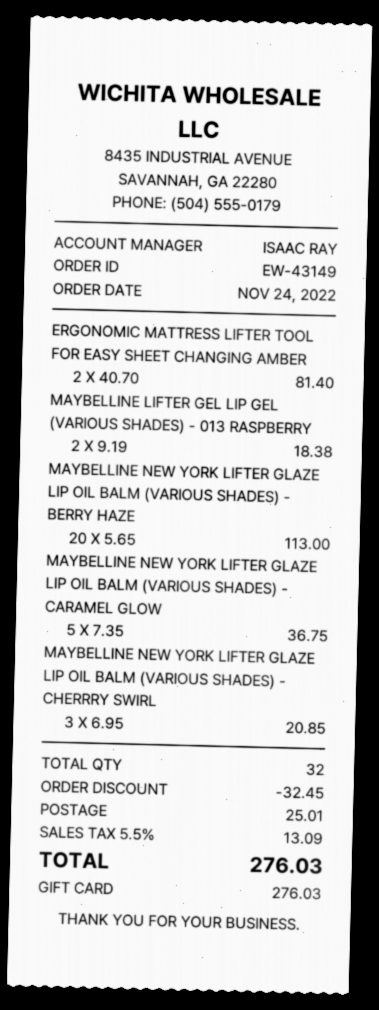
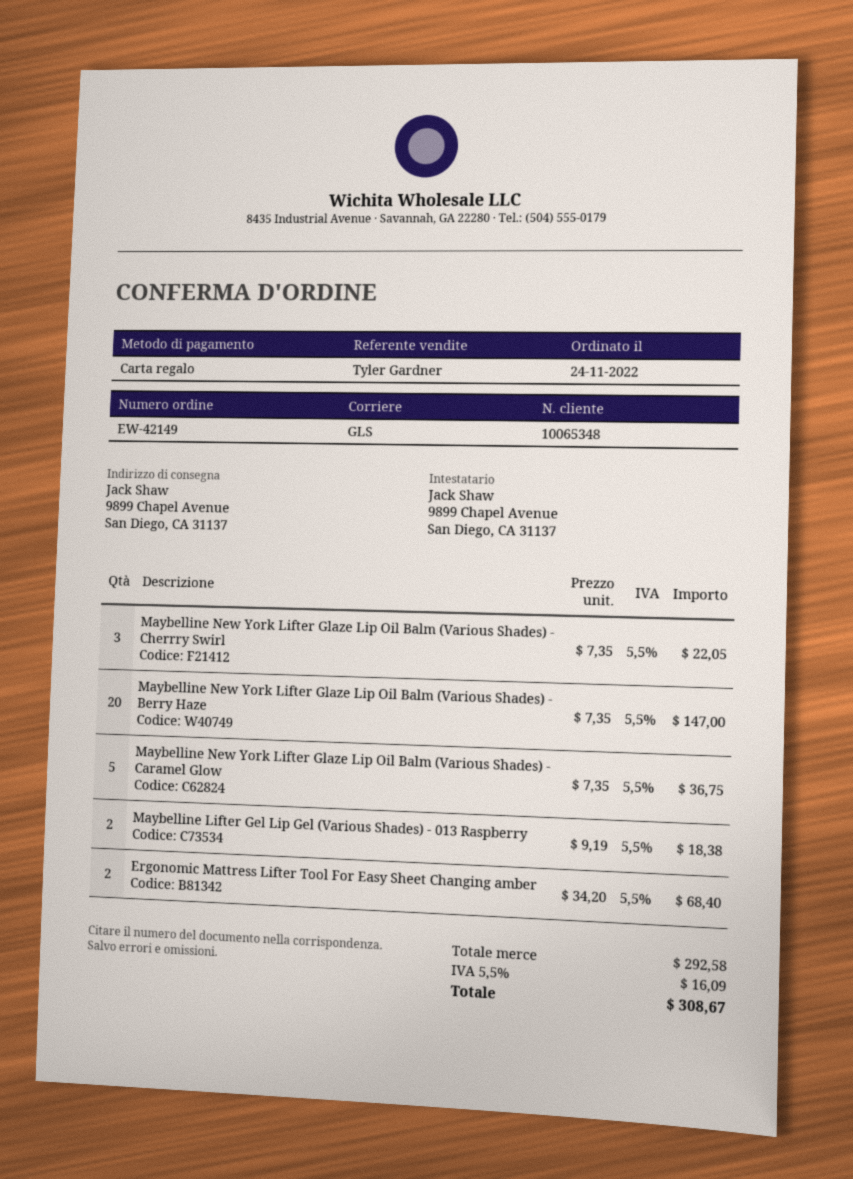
order number: EW-43149 -> EW-42149
sales rep: ISAAC RAY -> Tyler Gardner
ERGONOMIC MATTRESS LIFTER TOOL FOR EASY SHEET CHANGING AMBER: 2 x 40.70 = 81.40 -> 2 x 34.20 = 68.40
MAYBELLINE NEW YORK LIFTER GLAZE LIP OIL BALM (VARIOUS SHADES) - BERRY HAZE: 20 x 5.65 = 113.00 -> 20 x 7.35 = 147.00
MAYBELLINE NEW YORK LIFTER GLAZE LIP OIL BALM (VARIOUS SHADES) - CHERRRY SWIRL: 3 x 6.95 = 20.85 -> 3 x 7.35 = 22.05
discount: 32.45 -> none
shipping: 25.01 -> none
tax: 5.5% = 13.09 -> 5.5% = 16.09
total: 276.03 -> 308.67

